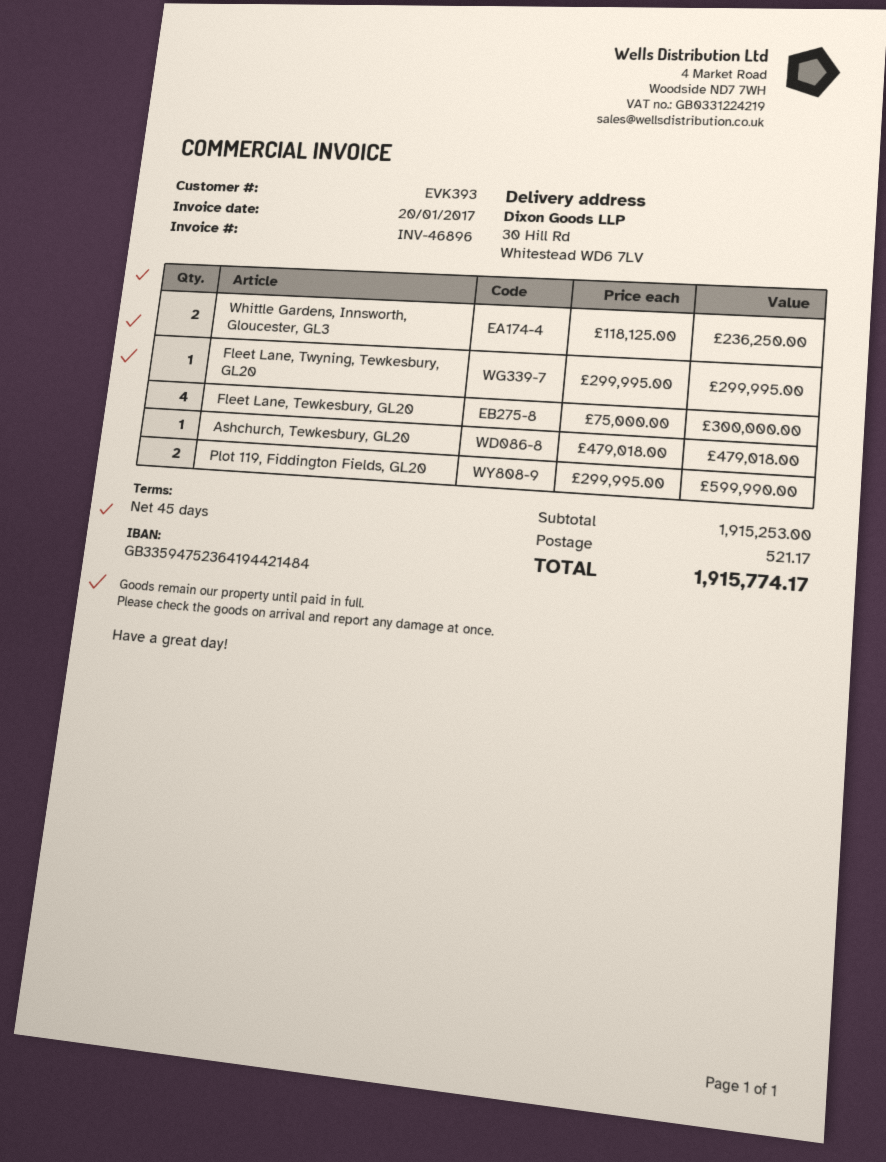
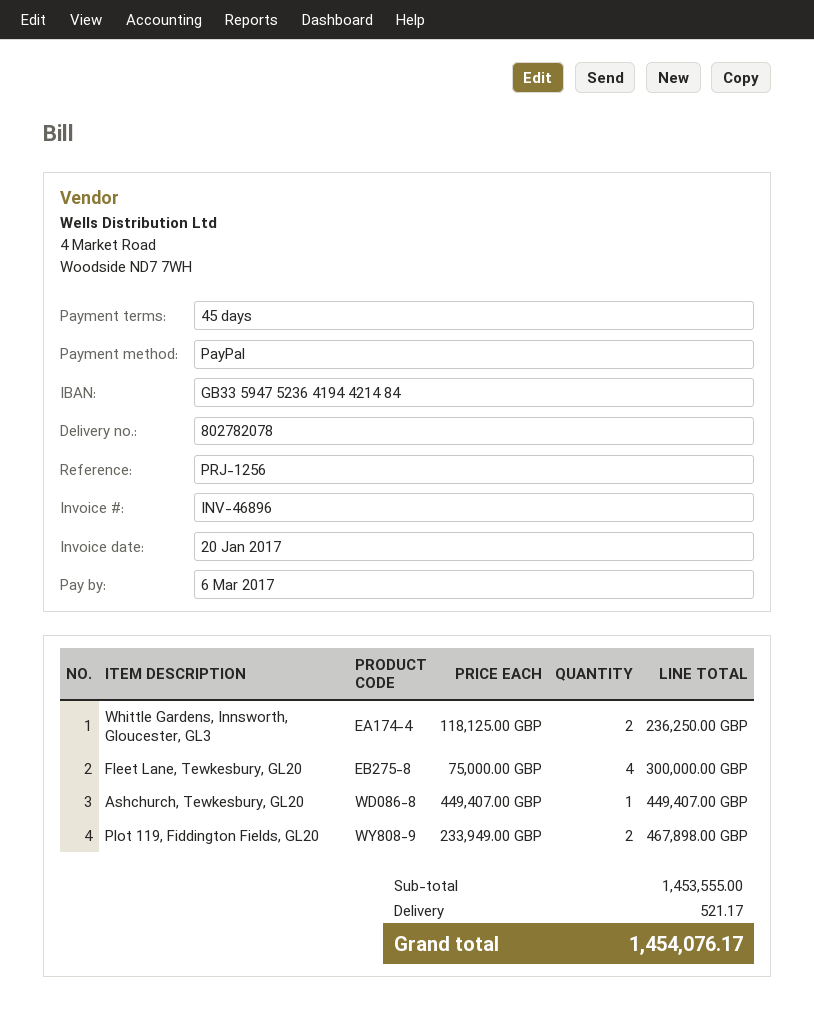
Fleet Lane, Twyning, Tewkesbury, GL20: 1 x 299995.00 = 299995.00 -> none
Ashchurch, Tewkesbury, GL20: 1 x 479018.00 = 479018.00 -> 1 x 449407.00 = 449407.00
Plot 119, Fiddington Fields, GL20: 2 x 299995.00 = 599990.00 -> 2 x 233949.00 = 467898.00
subtotal: 1915253.00 -> 1453555.00
total: 1915774.17 -> 1454076.17

